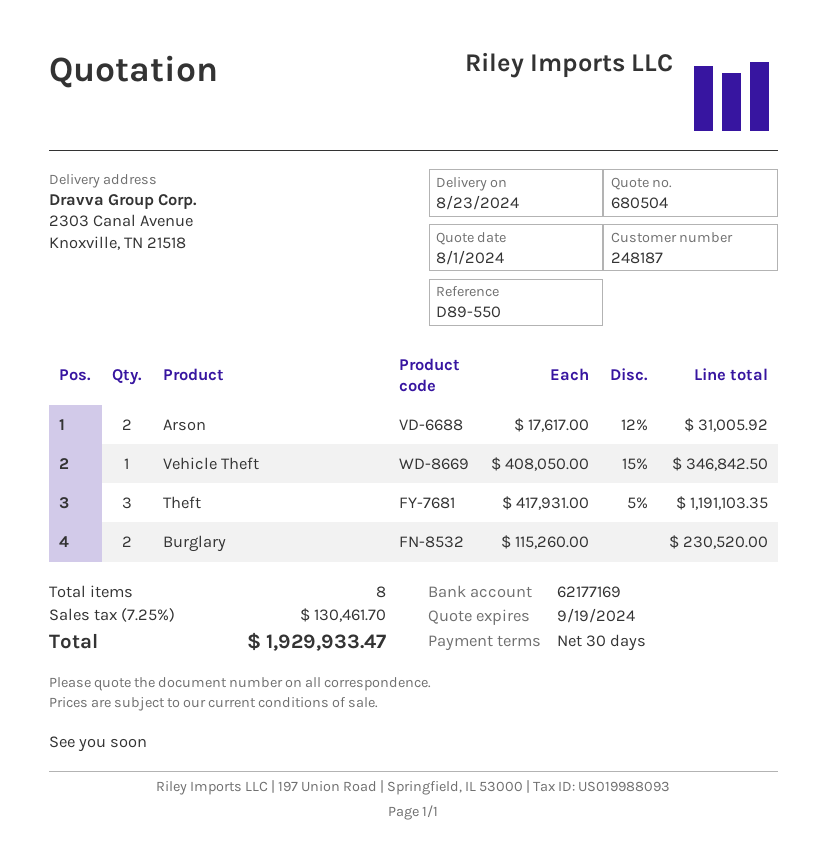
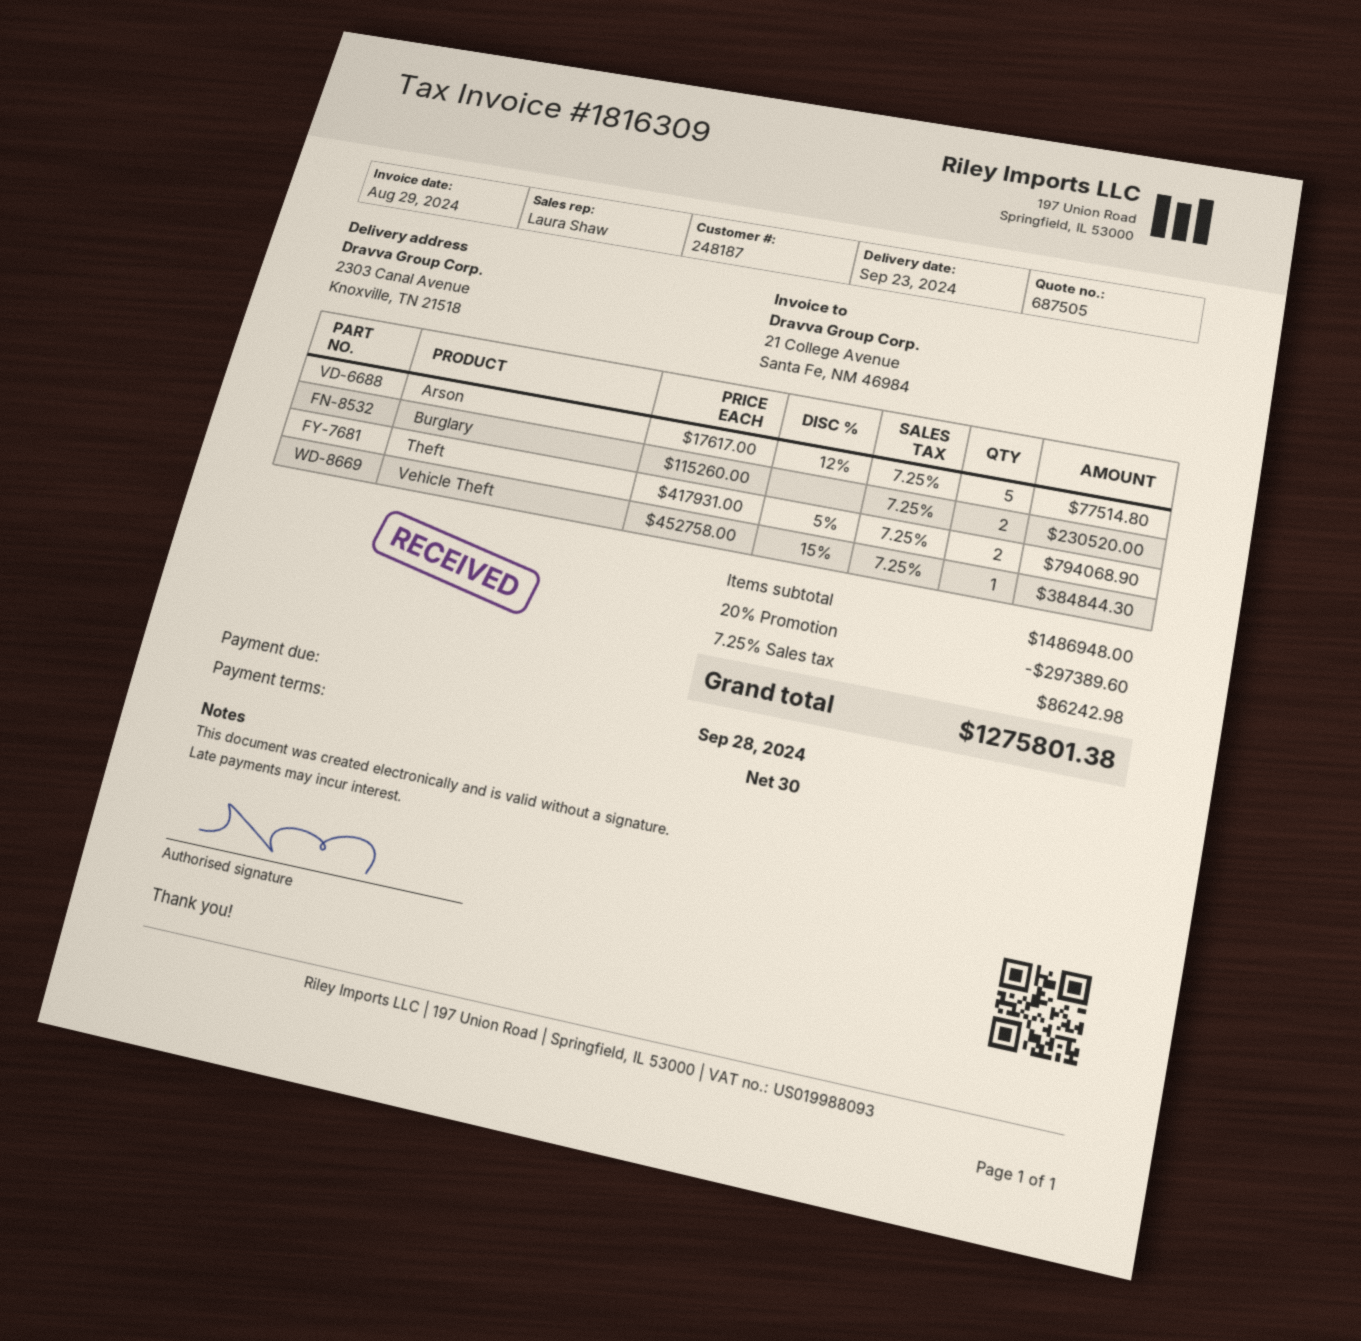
quote number: 680504 -> 687505
delivery date: 2024-08-23 -> 2024-09-23
Arson: 2 x 17617.00 - 12% = 31005.92 -> 5 x 17617.00 - 12% = 77514.80
Vehicle Theft: 1 x 408050.00 - 15% = 346842.50 -> 1 x 452758.00 - 15% = 384844.30
Theft: 3 x 417931.00 - 5% = 1191103.35 -> 2 x 417931.00 - 5% = 794068.90
discount: none -> 20% = 297389.60
tax: 7.25% = 130461.70 -> 7.25% = 86242.98
total: 1929933.47 -> 1275801.38

